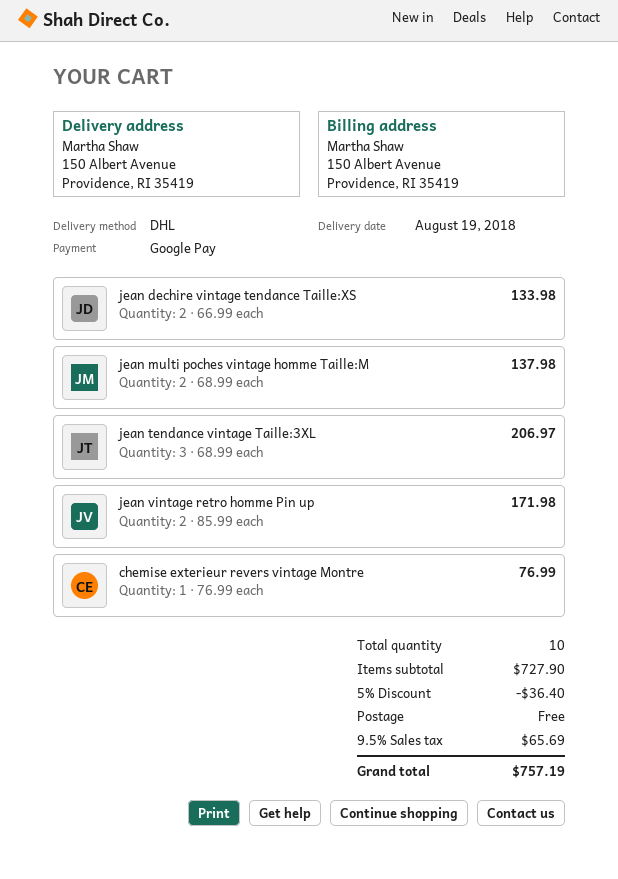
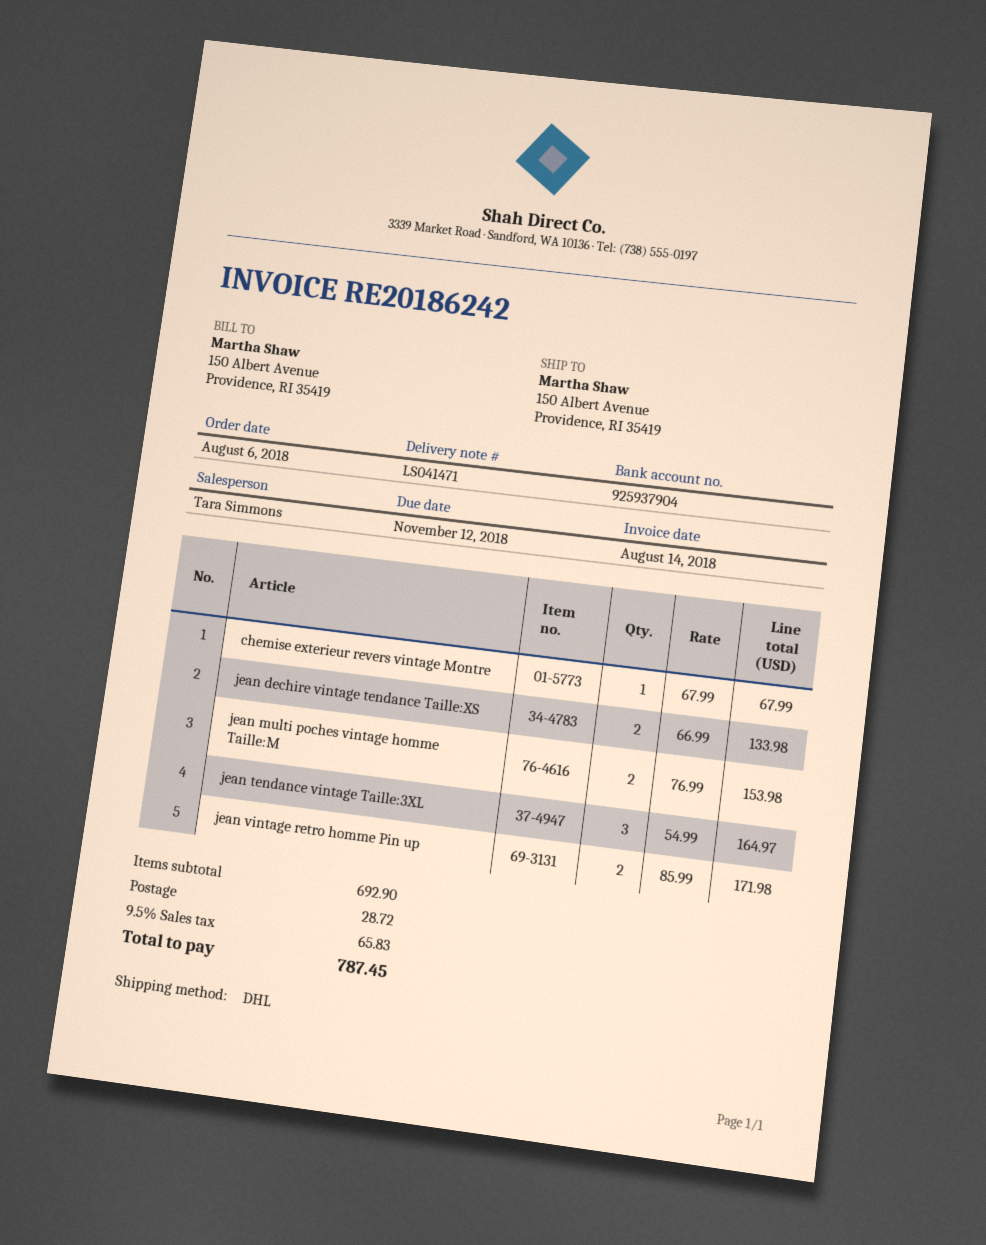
jean multi poches vintage homme Taille:M: 2 x 68.99 = 137.98 -> 2 x 76.99 = 153.98
jean tendance vintage Taille:3XL: 3 x 68.99 = 206.97 -> 3 x 54.99 = 164.97
chemise exterieur revers vintage Montre: 1 x 76.99 = 76.99 -> 1 x 67.99 = 67.99
subtotal: 727.90 -> 692.90
discount: 5% = 36.40 -> none
shipping: 0.00 -> 28.72
tax: 9.5% = 65.69 -> 9.5% = 65.83
total: 757.19 -> 787.45

